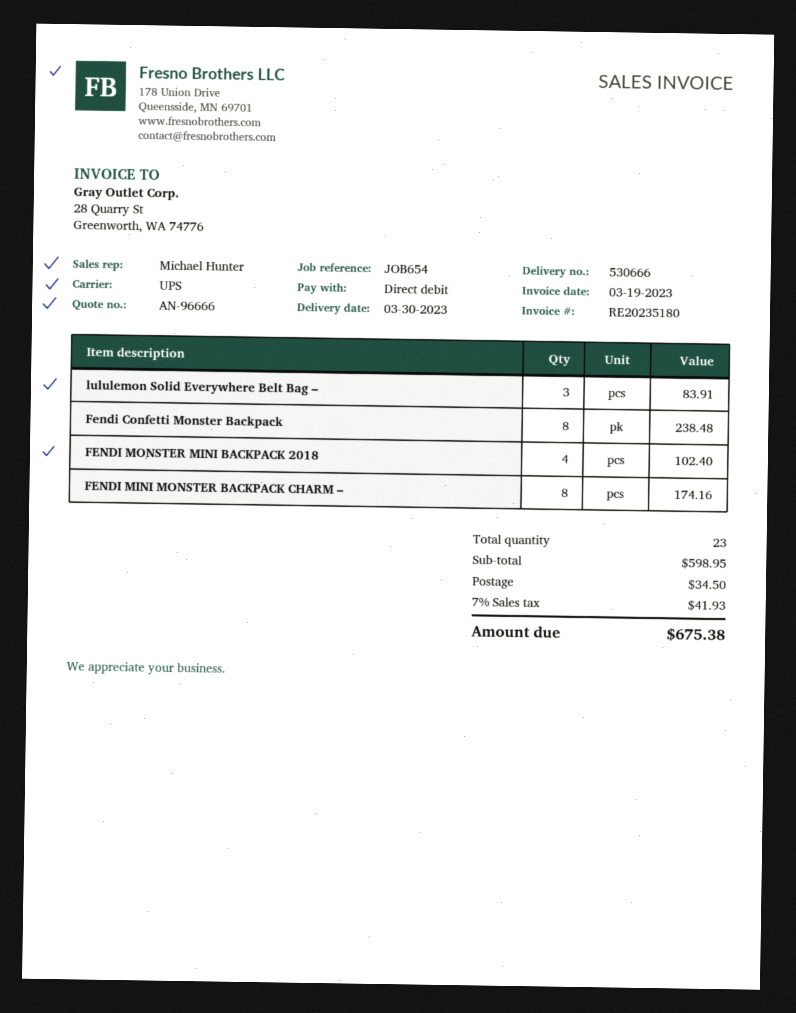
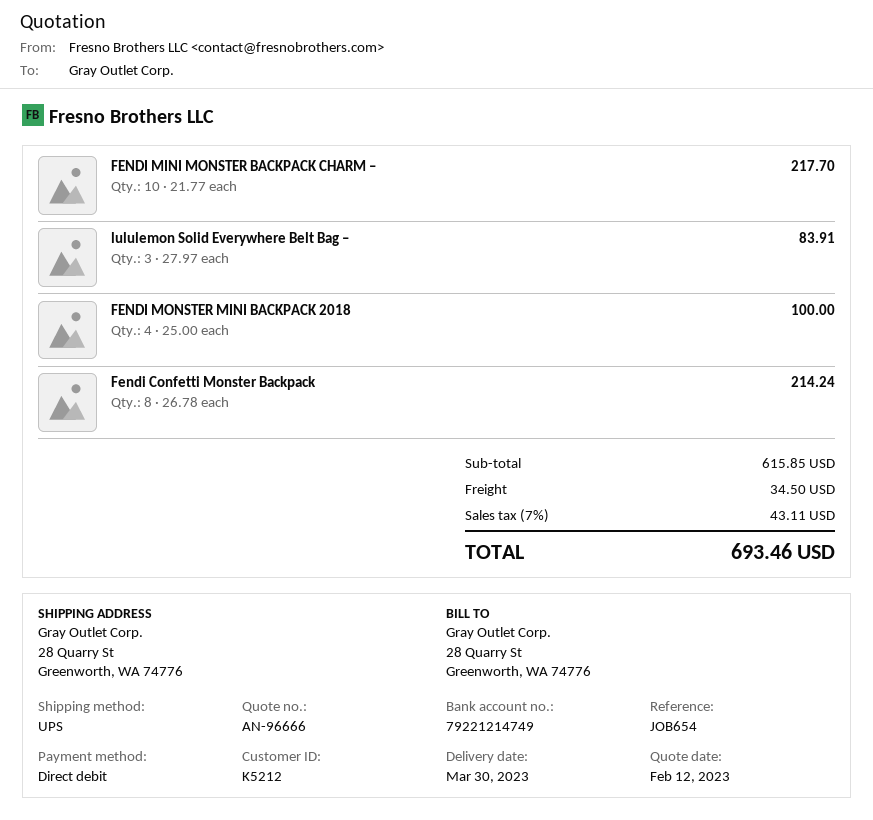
Fendi Confetti Monster Backpack: 8 for 238.48 -> 8 for 214.24
FENDI MONSTER MINI BACKPACK 2018: 4 for 102.40 -> 4 for 100.00
FENDI MINI MONSTER BACKPACK CHARM –: 8 for 174.16 -> 10 for 217.70
subtotal: 598.95 -> 615.85
tax: 7% = 41.93 -> 7% = 43.11
total: 675.38 -> 693.46

